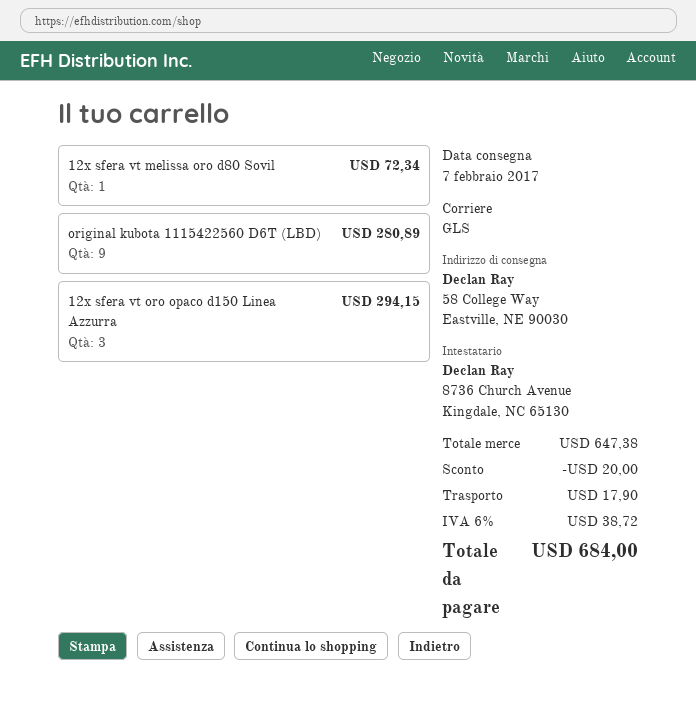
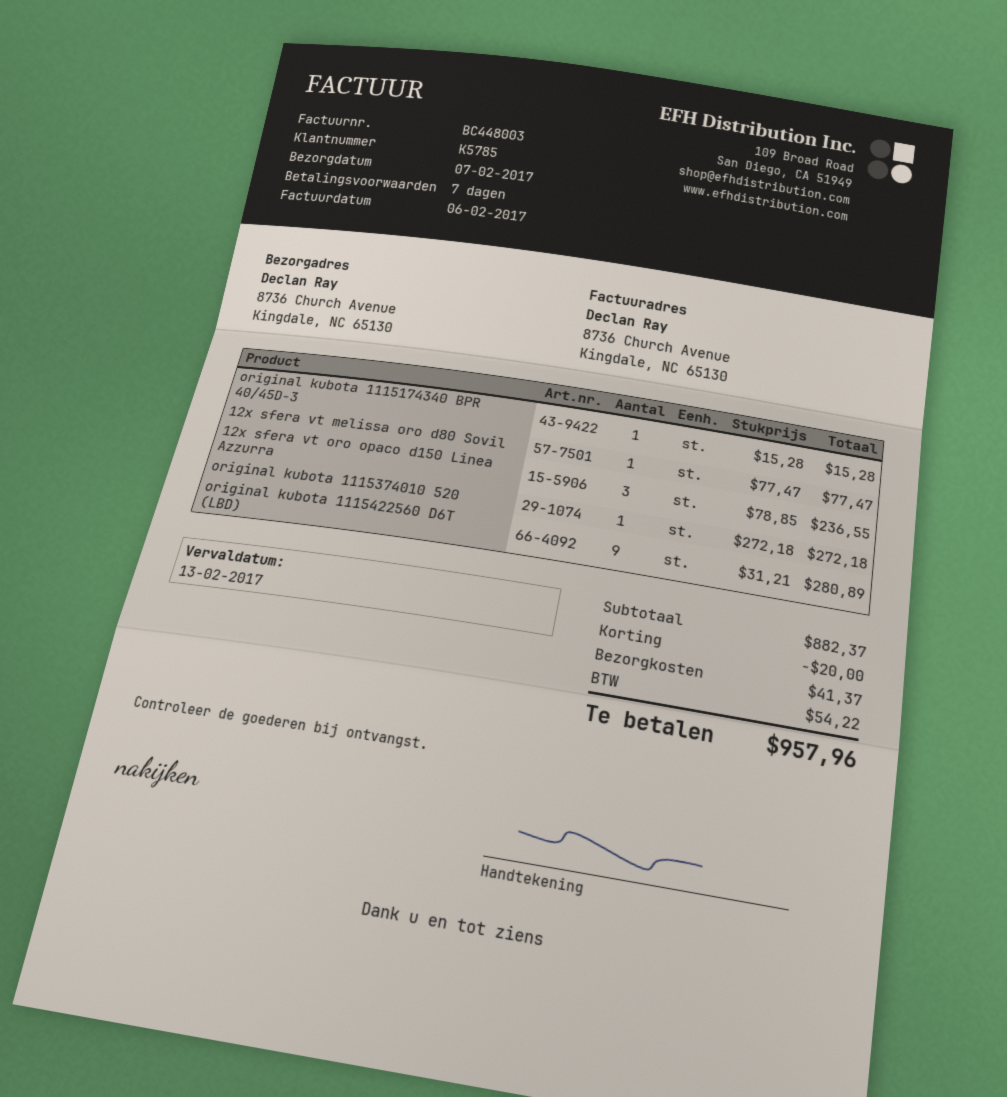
ship to: 58 College Way, Eastville, NE 90030 -> 8736 Church Avenue, Kingdale, NC 65130
12x sfera vt melissa oro d80 Sovil: 1 for 72.34 -> 1 for 77.47
12x sfera vt oro opaco d150 Linea Azzurra: 3 for 294.15 -> 3 for 236.55
original kubota 1115174340 BPR 40/45D-3: none -> 1 for 15.28
original kubota 1115374010 520: none -> 1 for 272.18
subtotal: 647.38 -> 882.37
shipping: 17.90 -> 41.37
tax: 38.72 -> 54.22
total: 684.00 -> 957.96

